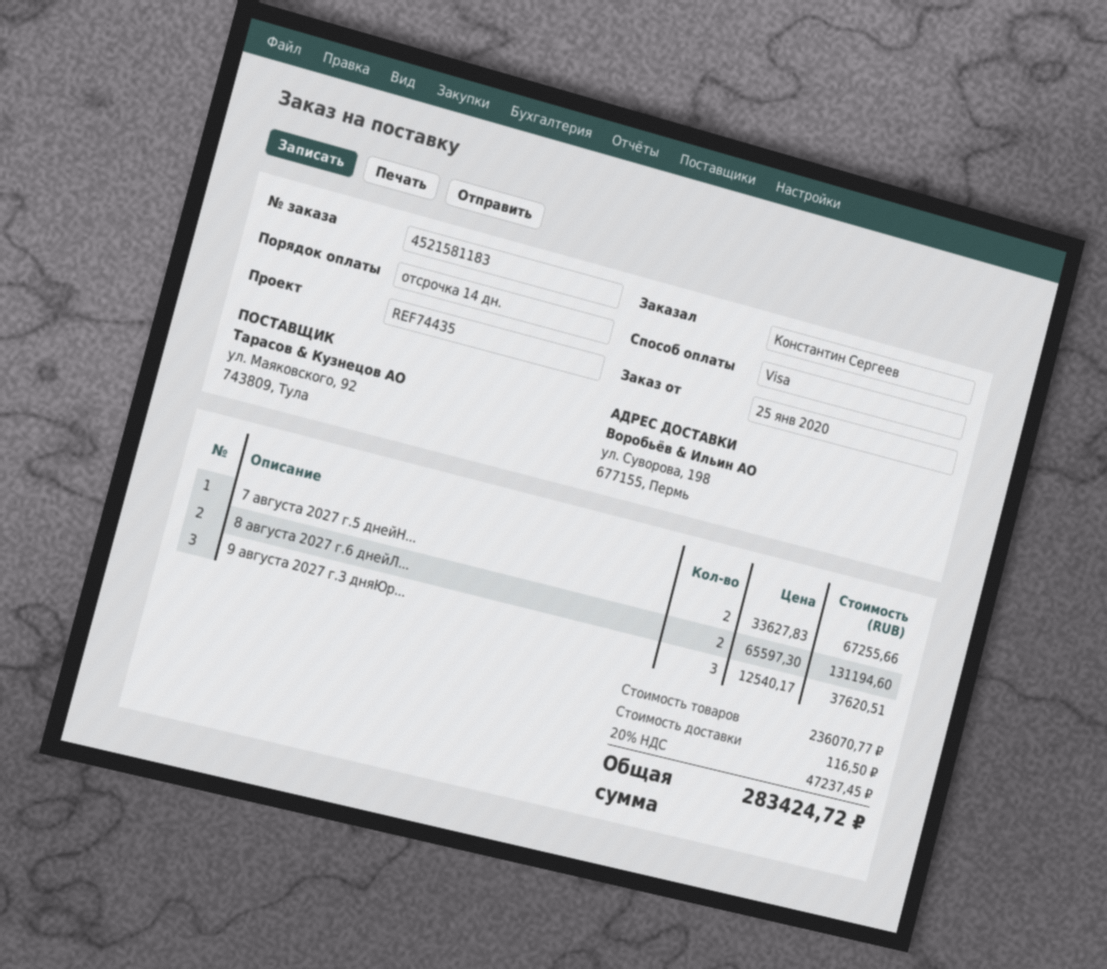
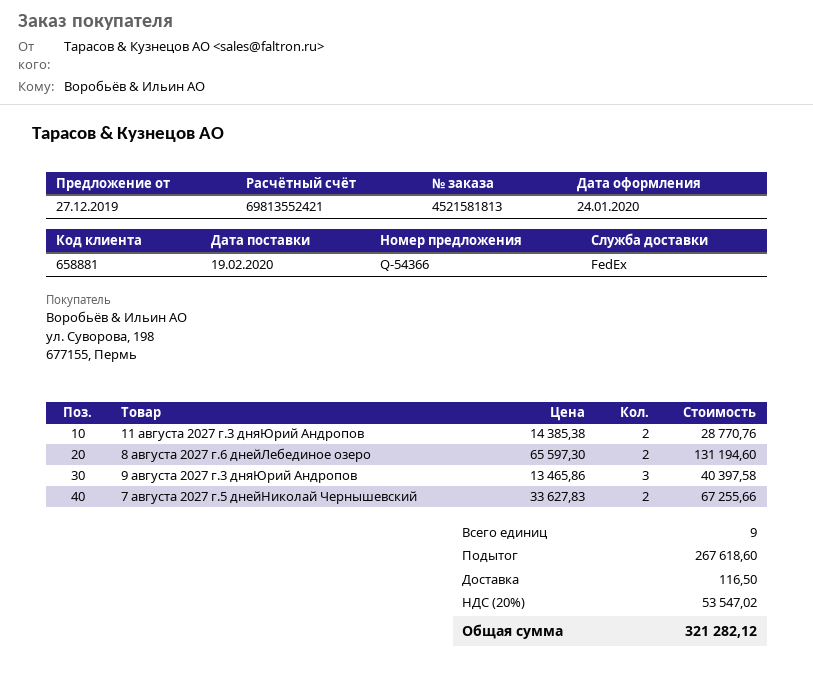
order number: 4521581183 -> 4521581813
order date: 2020-01-25 -> 2020-01-24
9 августа 2027 г.3 дняЮр...: 3 x 12540.17 = 37620.51 -> 3 x 13465.86 = 40397.58
11 августа 2027 г.3 дняЮрий Андропов: none -> 2 x 14385.38 = 28770.76
subtotal: 236070.77 -> 267618.60
tax: 20% = 47237.45 -> 20% = 53547.02
total: 283424.72 -> 321282.12

